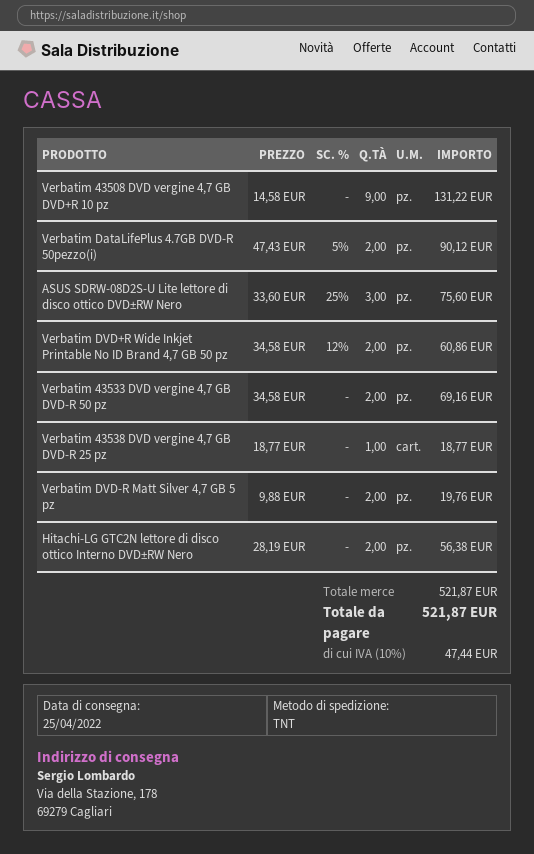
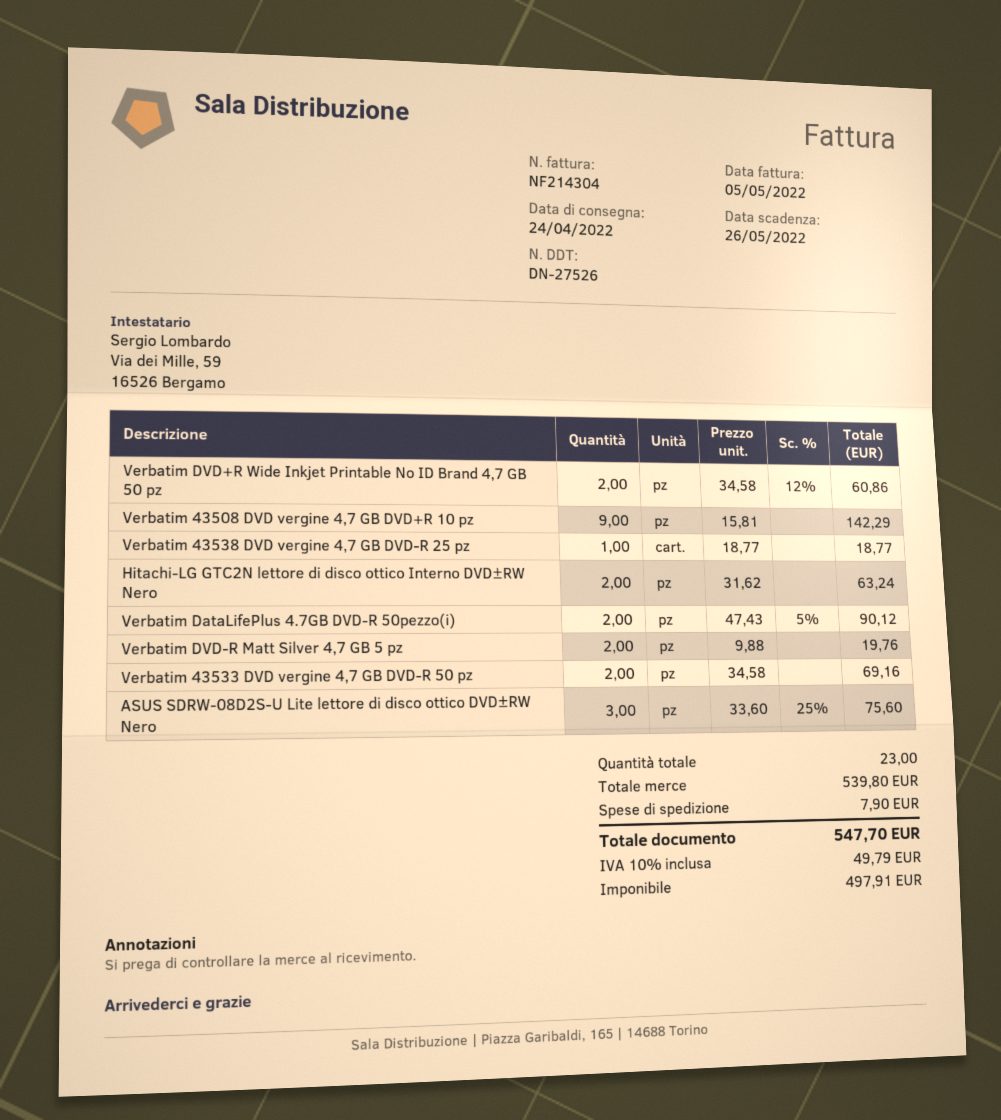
delivery date: 2022-04-25 -> 2022-04-24
Verbatim 43508 DVD vergine 4,7 GB DVD+R 10 pz: 9 x 14.58 = 131.22 -> 9 x 15.81 = 142.29
Hitachi-LG GTC2N lettore di disco ottico Interno DVD±RW Nero: 2 x 28.19 = 56.38 -> 2 x 31.62 = 63.24
subtotal: 521.87 -> 539.80
shipping: none -> 7.90
tax: 10% = 47.44 -> 10% = 49.79
total: 521.87 -> 547.70

